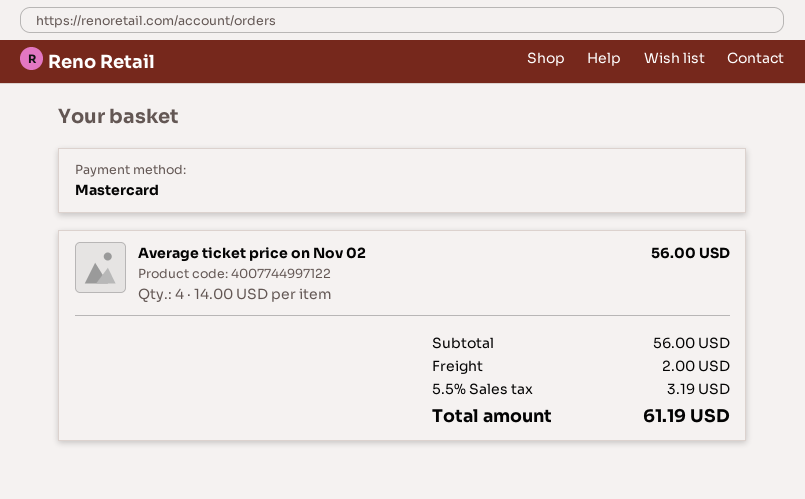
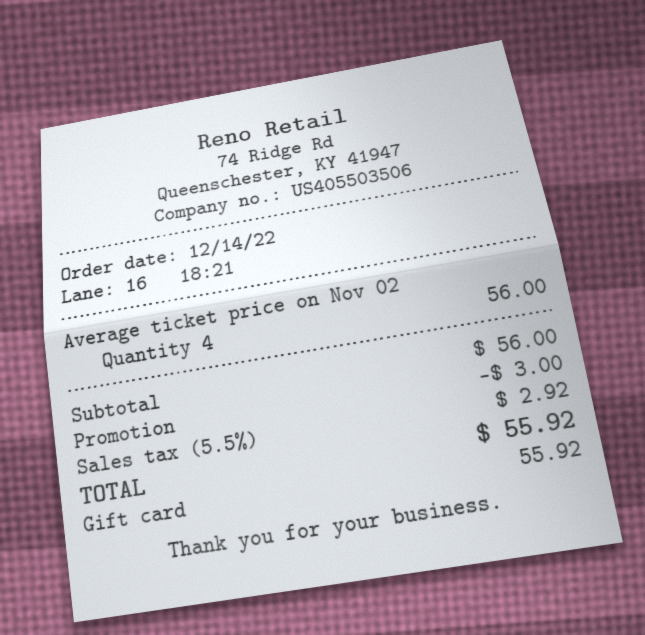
payment method: Mastercard -> gift card
discount: none -> 3.00
shipping: 2.00 -> none
tax: 5.5% = 3.19 -> 5.5% = 2.92
total: 61.19 -> 55.92

